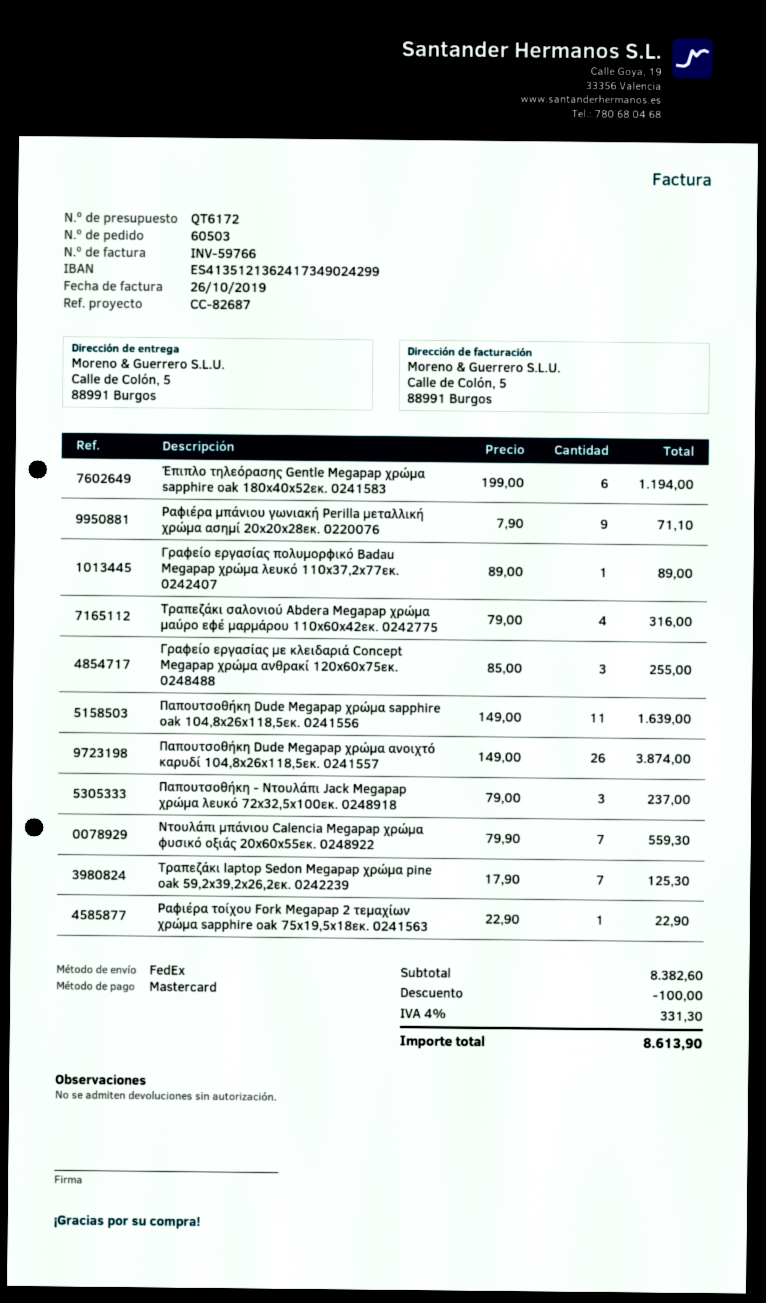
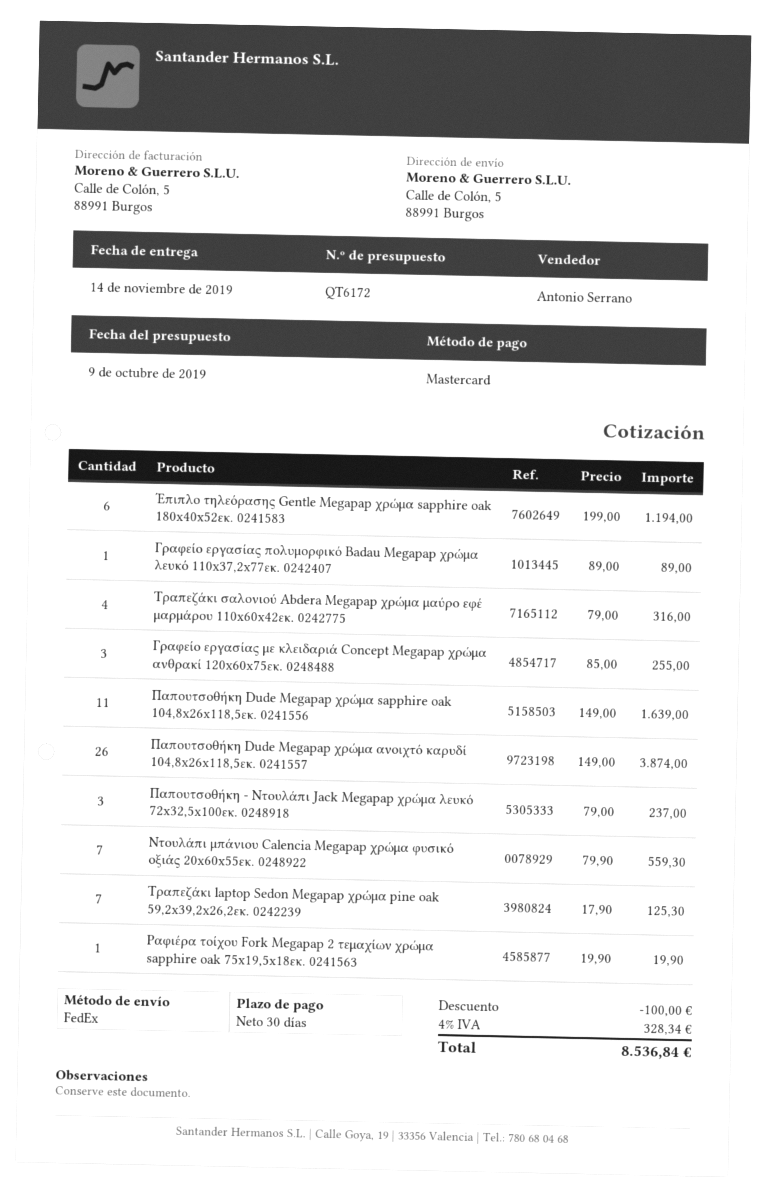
Ραφιέρα μπάνιου γωνιακή Perilla μεταλλική χρώμα ασημί 20x20x28εκ. 0220076: 9 x 7.90 = 71.10 -> none
Ραφιέρα τοίχου Fork Megapap 2 τεμαχίων χρώμα sapphire oak 75x19,5x18εκ. 0241563: 1 x 22.90 = 22.90 -> 1 x 19.90 = 19.90
tax: 4% = 331.30 -> 4% = 328.34
total: 8613.90 -> 8536.84

